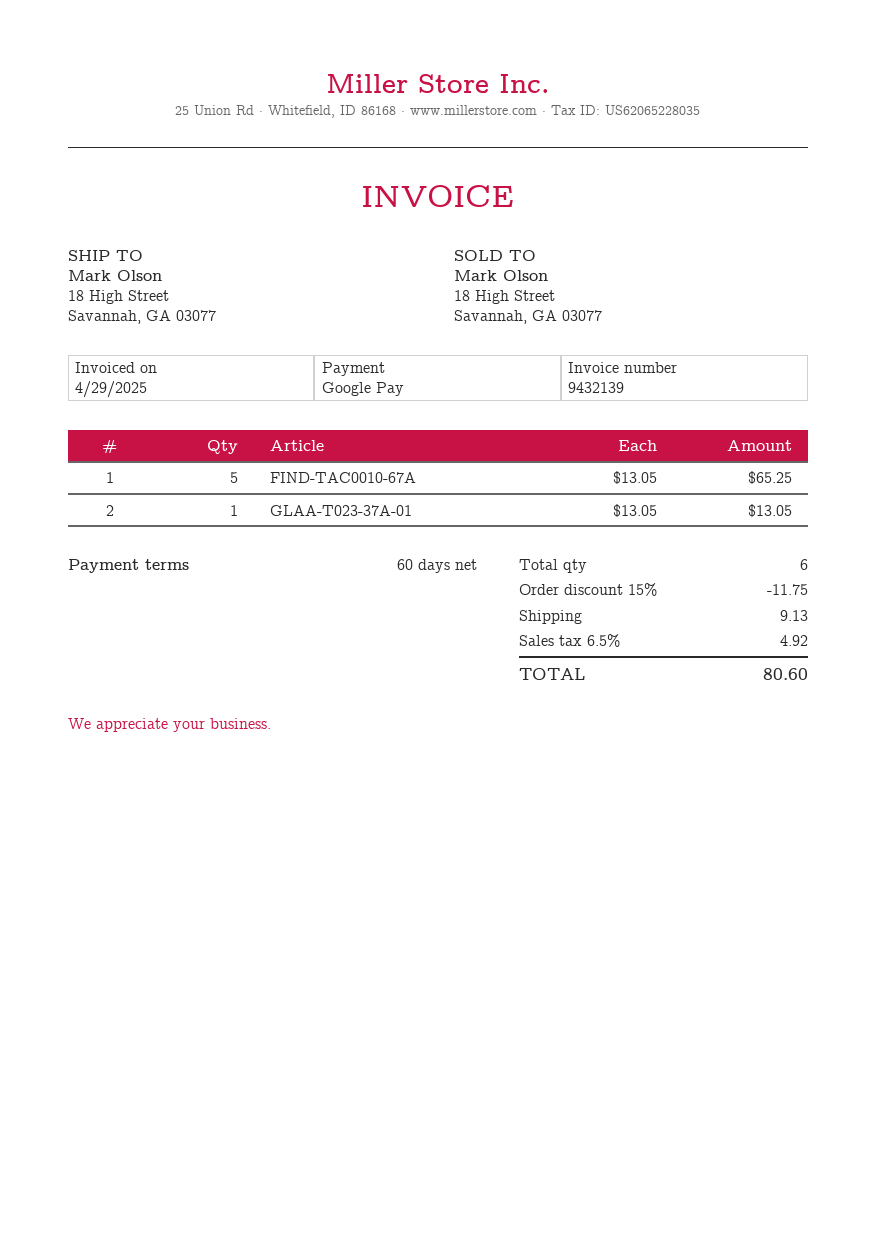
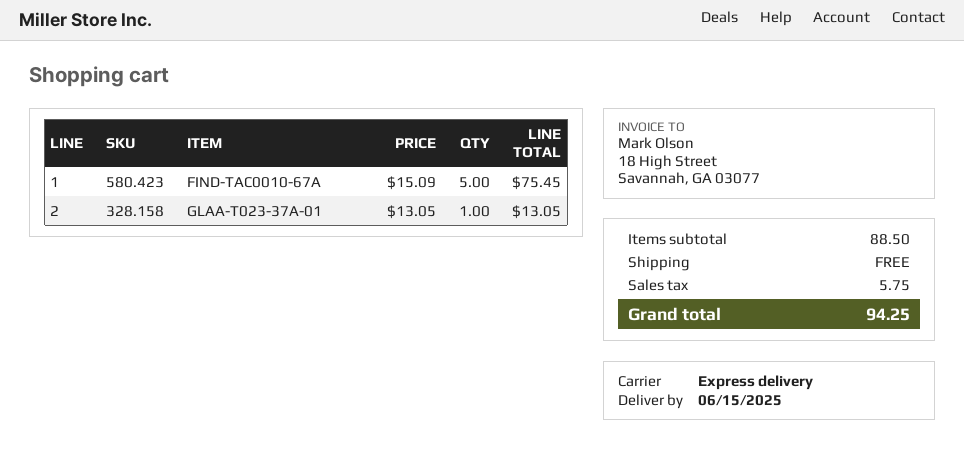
FIND-TAC0010-67A: 5 x 13.05 = 65.25 -> 5 x 15.09 = 75.45
discount: 15% = 11.75 -> none
shipping: 9.13 -> 0.00
tax: 4.92 -> 5.75
total: 80.60 -> 94.25

